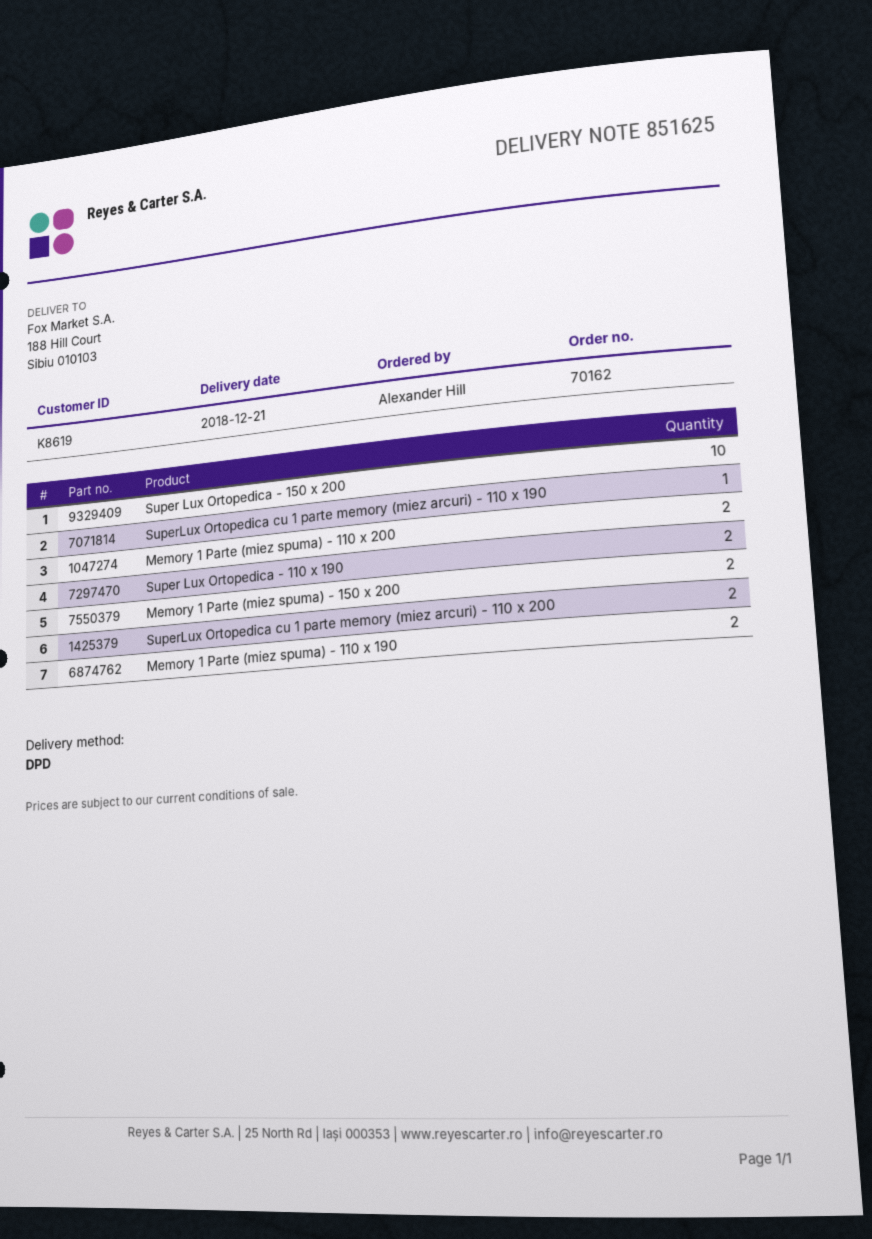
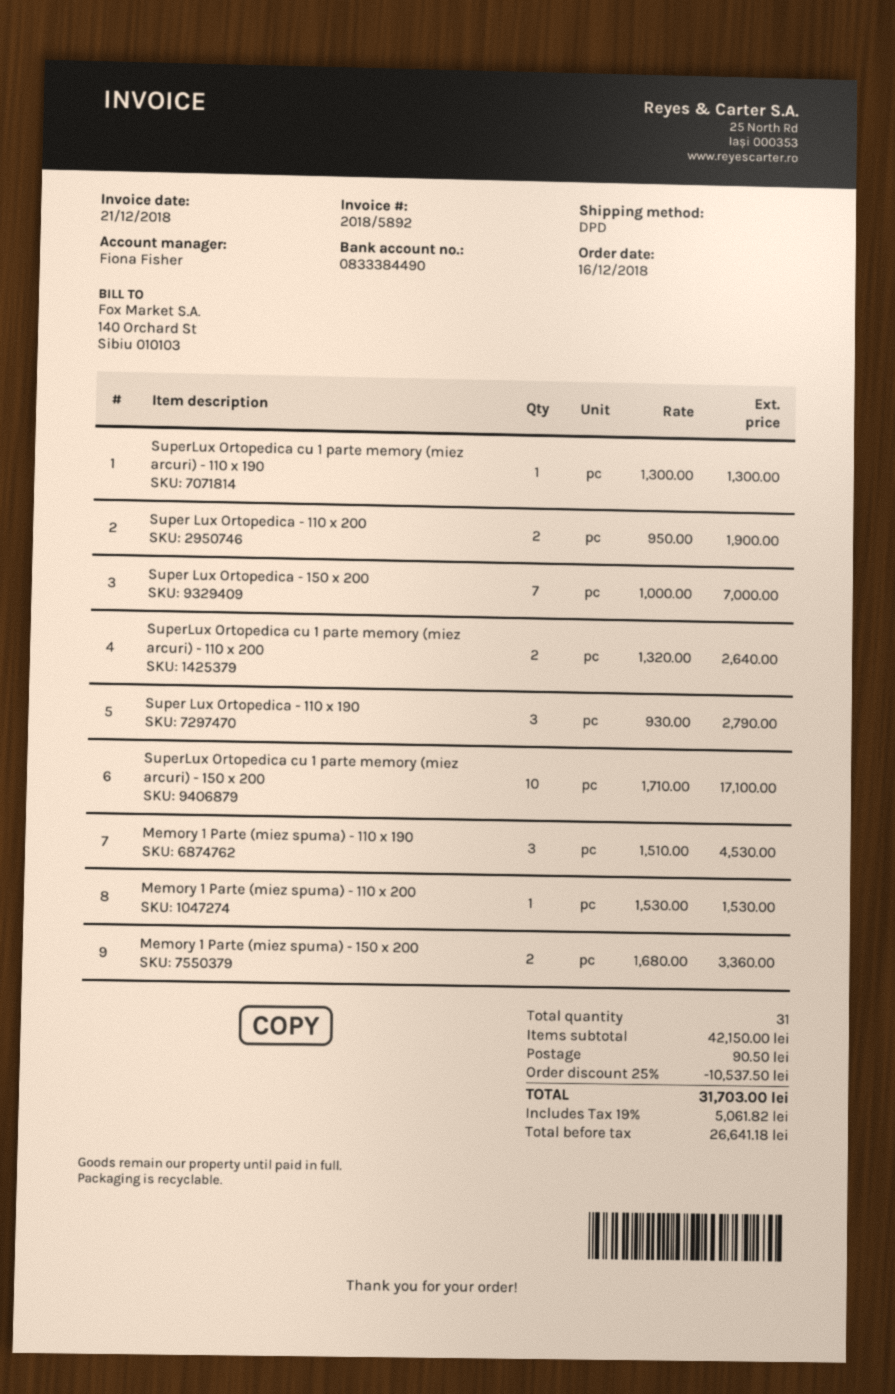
Super Lux Ortopedica - 150 x 200: 10 -> 7
Memory 1 Parte (miez spuma) - 110 x 200: 2 -> 1
Super Lux Ortopedica - 110 x 190: 2 -> 3
Memory 1 Parte (miez spuma) - 110 x 190: 2 -> 3
Super Lux Ortopedica - 110 x 200: none -> 2
SuperLux Ortopedica cu 1 parte memory (miez arcuri) - 150 x 200: none -> 10

